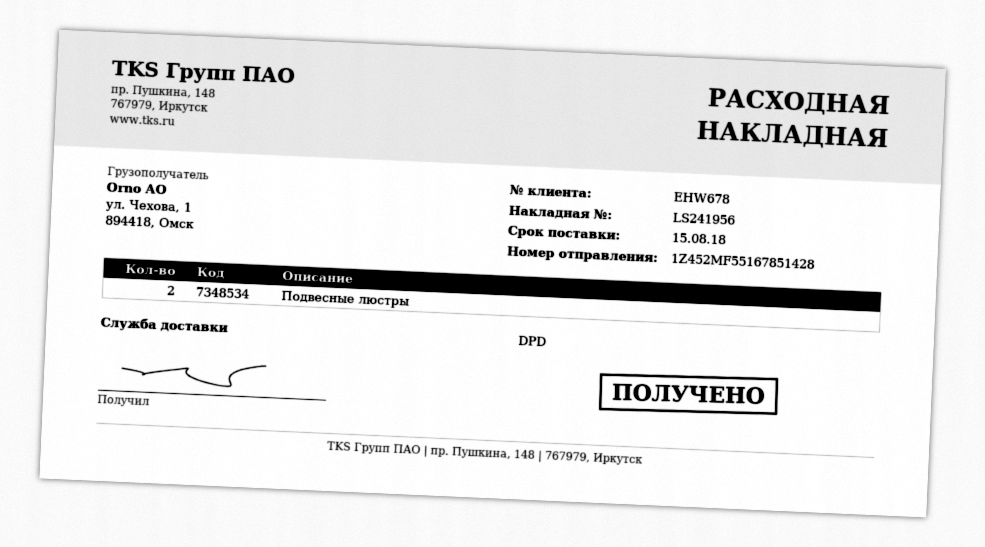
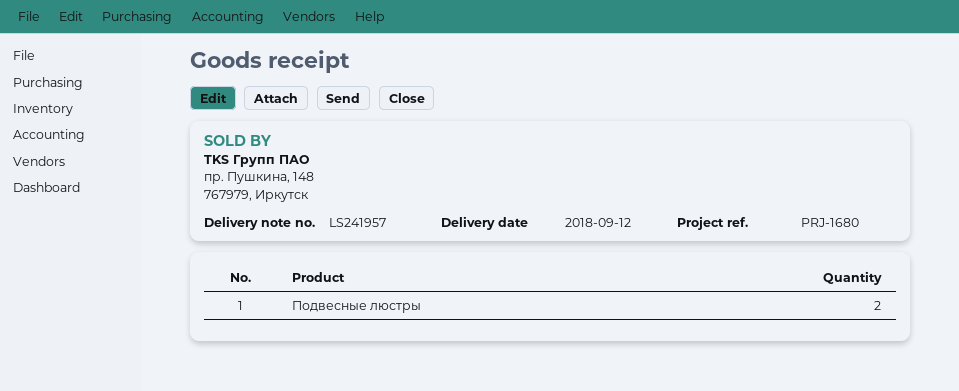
delivery note number: LS241956 -> LS241957
delivery date: 2018-08-15 -> 2018-09-12

